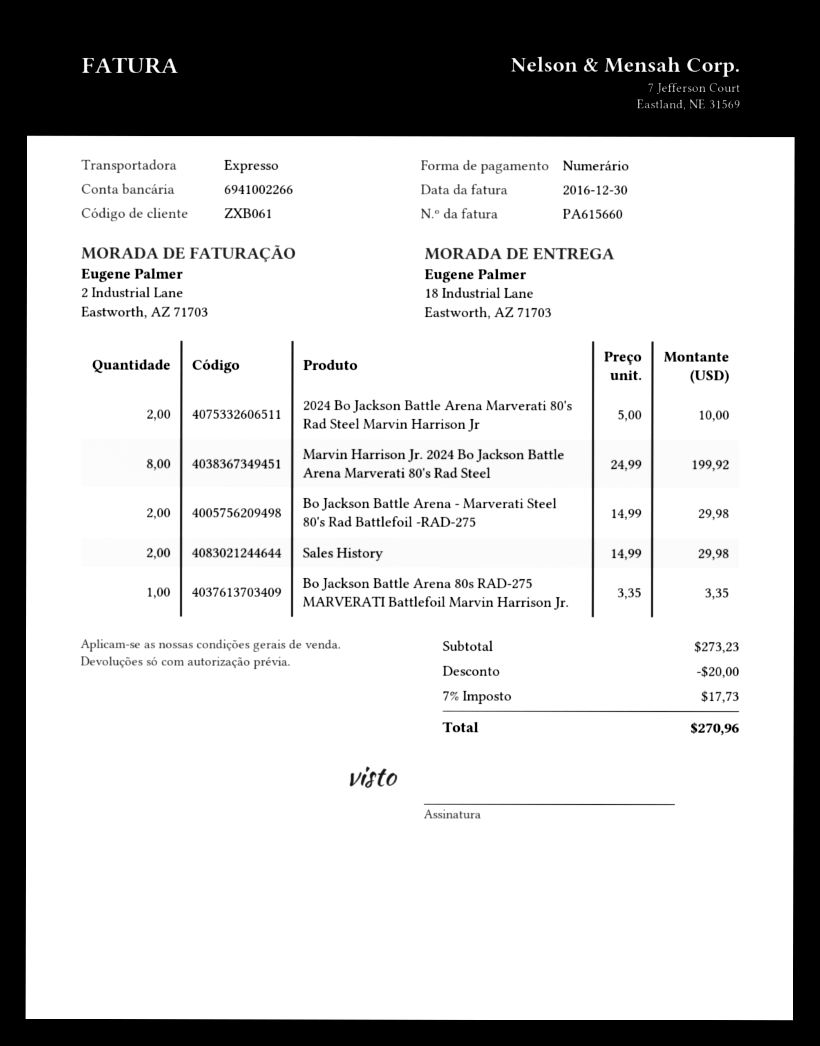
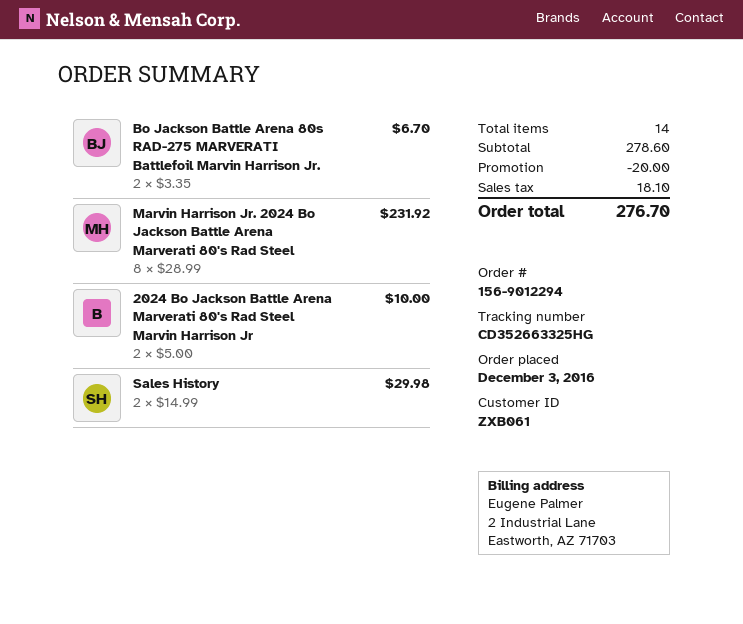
Marvin Harrison Jr. 2024 Bo Jackson Battle Arena Marverati 80's Rad Steel: 8 x 24.99 = 199.92 -> 8 x 28.99 = 231.92
Bo Jackson Battle Arena - Marverati Steel 80's Rad Battlefoil -RAD-275: 2 x 14.99 = 29.98 -> none
Bo Jackson Battle Arena 80s RAD-275 MARVERATI Battlefoil Marvin Harrison Jr.: 1 x 3.35 = 3.35 -> 2 x 3.35 = 6.70
subtotal: 273.23 -> 278.60
tax: 17.73 -> 18.10
total: 270.96 -> 276.70

